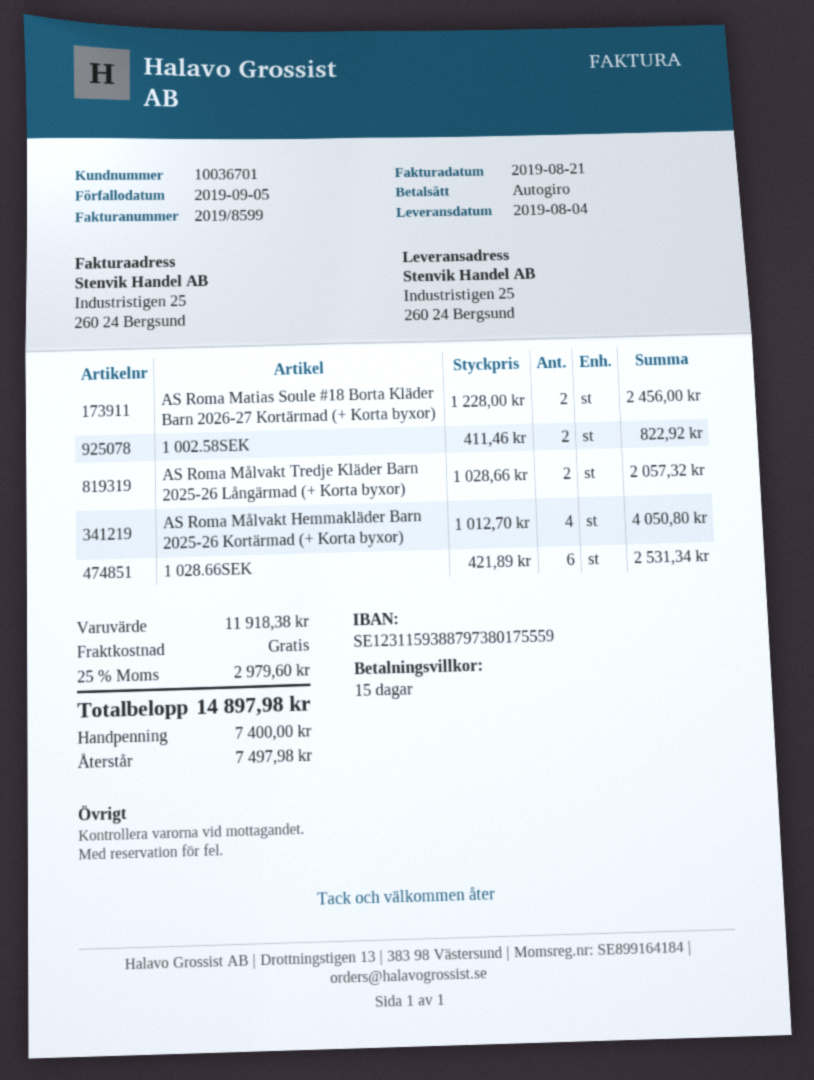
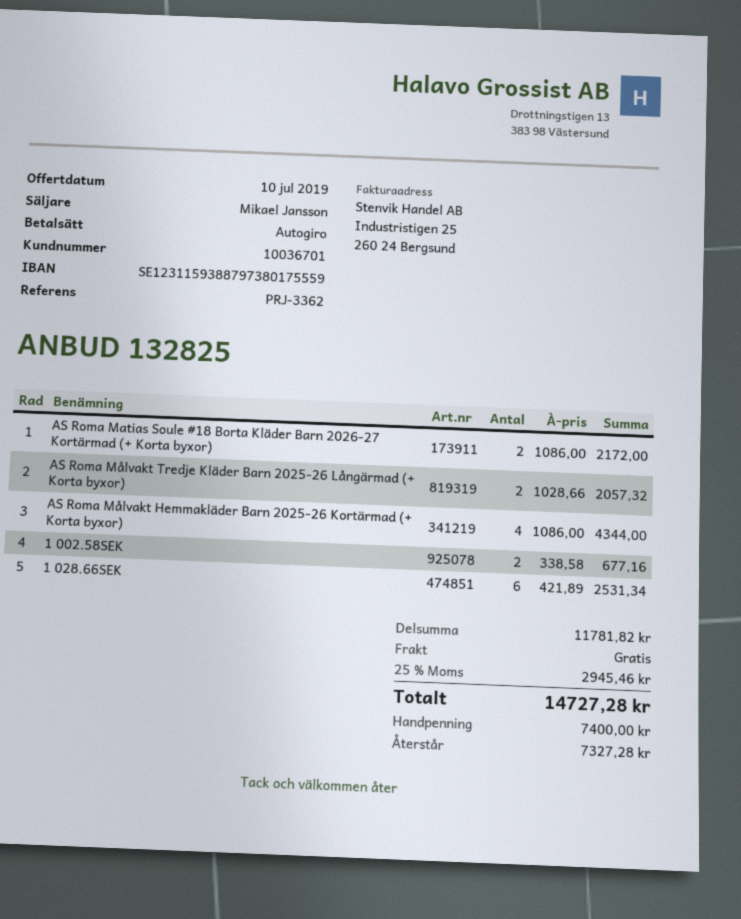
AS Roma Matias Soule #18 Borta Kläder Barn 2026-27 Kortärmad (+ Korta byxor): 2 x 1228.00 = 2456.00 -> 2 x 1086.00 = 2172.00
1 002.58SEK: 2 x 411.46 = 822.92 -> 2 x 338.58 = 677.16
AS Roma Målvakt Hemmakläder Barn 2025-26 Kortärmad (+ Korta byxor): 4 x 1012.70 = 4050.80 -> 4 x 1086.00 = 4344.00
subtotal: 11918.38 -> 11781.82
tax: 25% = 2979.60 -> 25% = 2945.46
total: 14897.98 -> 14727.28
balance: 7497.98 -> 7327.28

